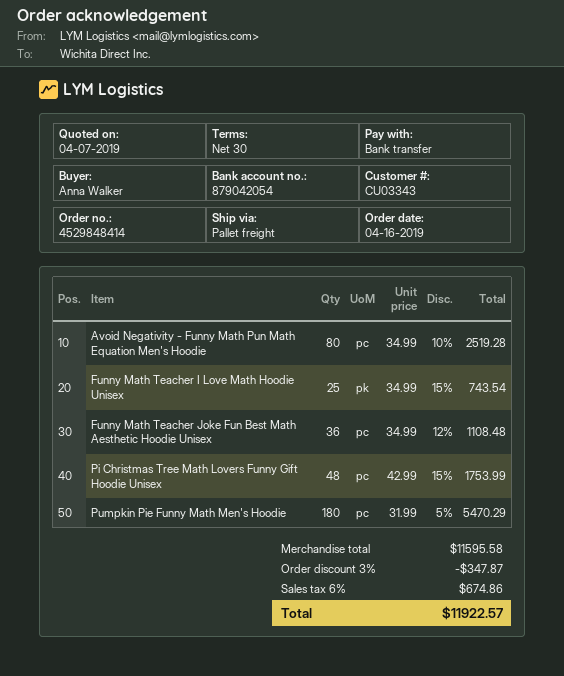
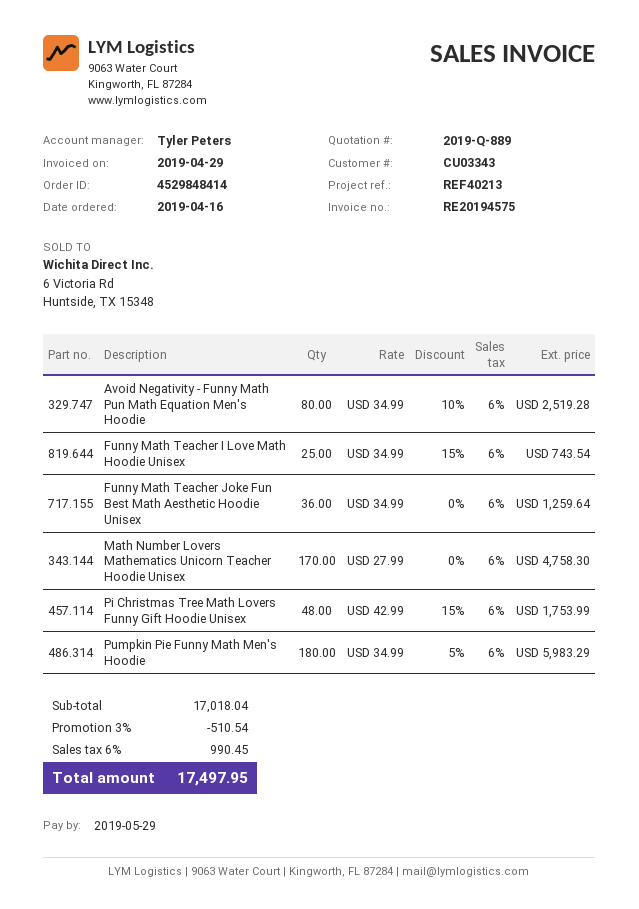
Funny Math Teacher Joke Fun Best Math Aesthetic Hoodie Unisex: 36 x 34.99 - 12% = 1108.48 -> 36 x 34.99 = 1259.64
Pumpkin Pie Funny Math Men's Hoodie: 180 x 31.99 - 5% = 5470.29 -> 180 x 34.99 - 5% = 5983.29
Math Number Lovers Mathematics Unicorn Teacher Hoodie Unisex: none -> 170 x 27.99 = 4758.30
subtotal: 11595.58 -> 17018.04
discount: 3% = 347.87 -> 3% = 510.54
tax: 6% = 674.86 -> 6% = 990.45
total: 11922.57 -> 17497.95

